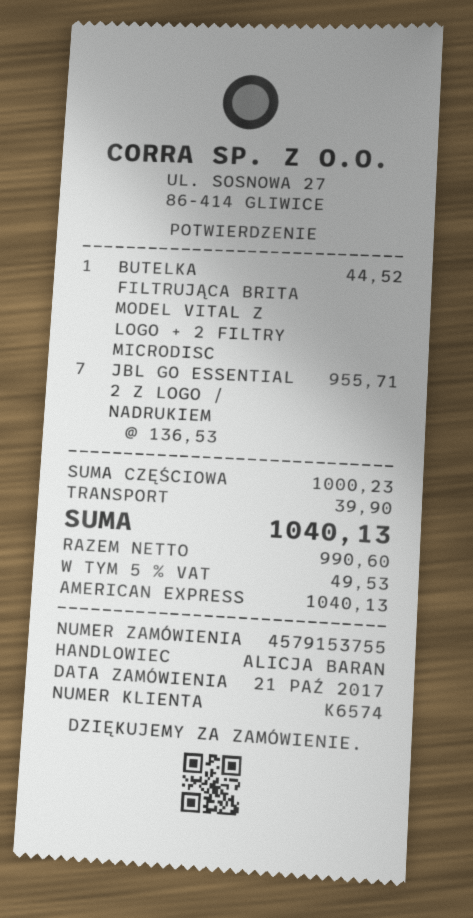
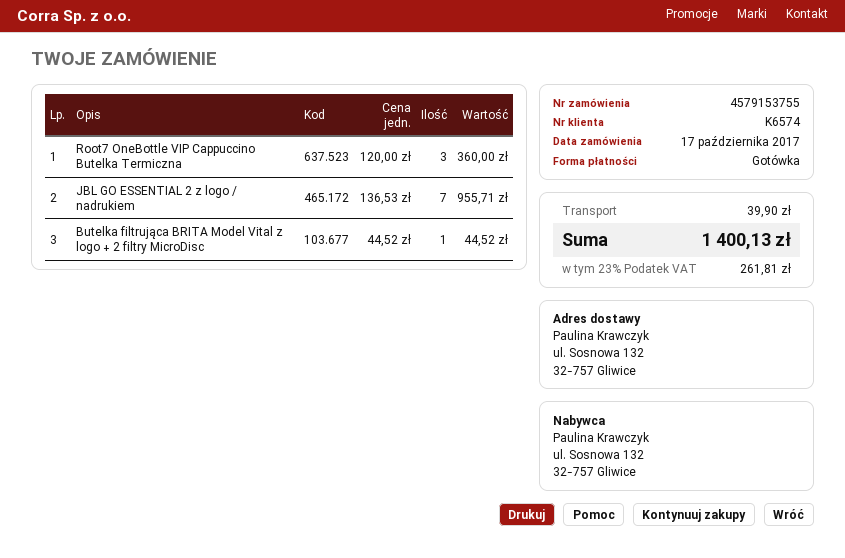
order date: 2017-10-21 -> 2017-10-17
payment method: American Express -> cash
Root7 OneBottle VIP Cappuccino Butelka Termiczna: none -> 3 x 120.00 = 360.00
tax: 5% = 49.53 -> 23% = 261.81
total: 1040.13 -> 1400.13

